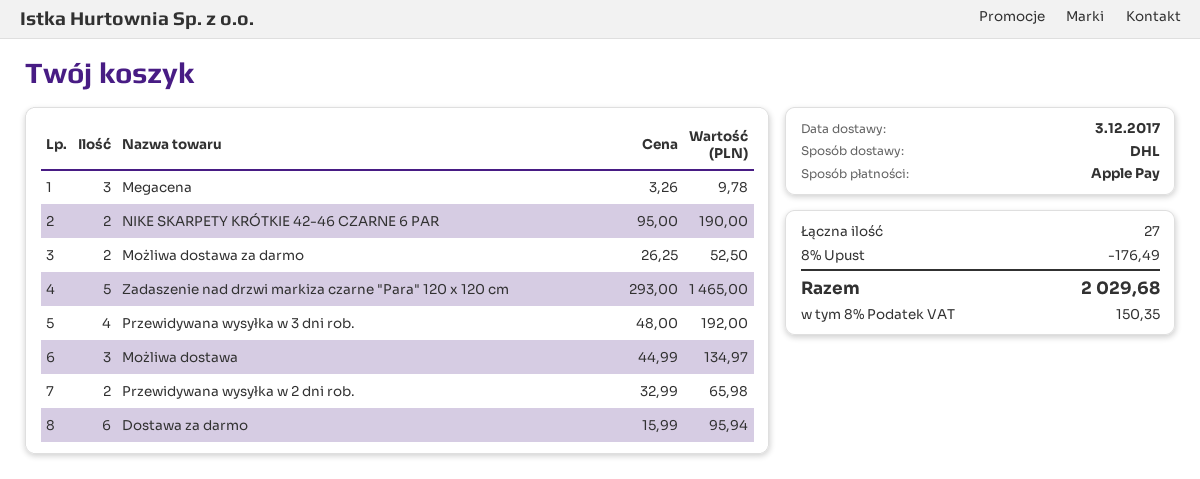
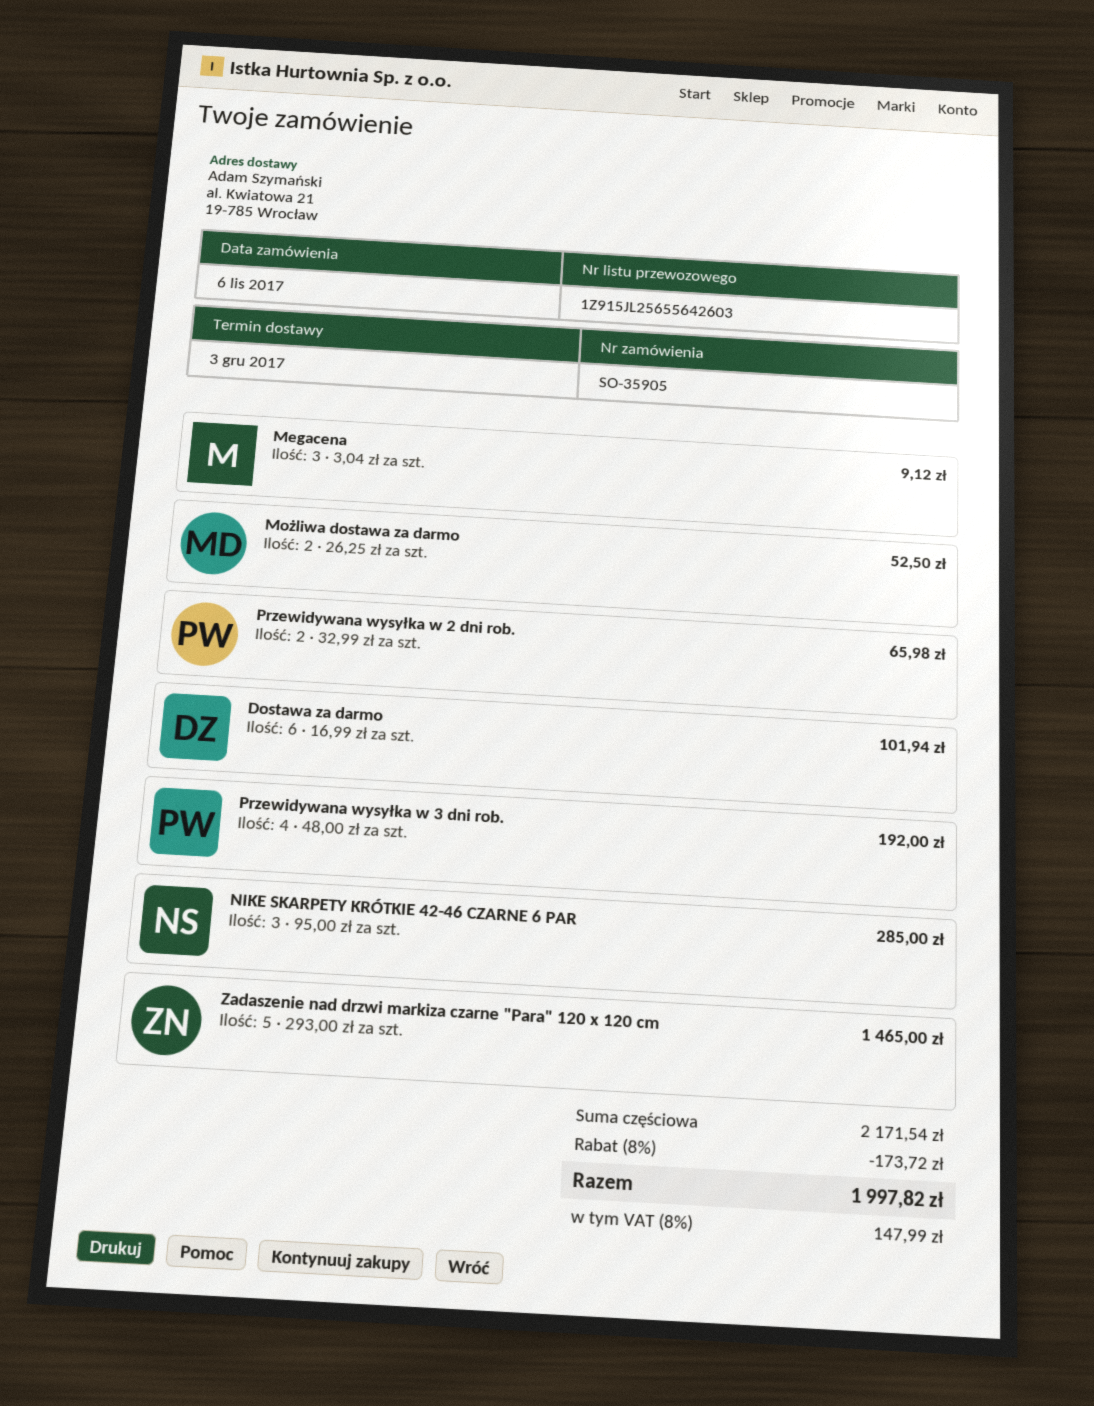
Megacena: 3 x 3.26 = 9.78 -> 3 x 3.04 = 9.12
NIKE SKARPETY KRÓTKIE 42-46 CZARNE 6 PAR: 2 x 95.00 = 190.00 -> 3 x 95.00 = 285.00
Możliwa dostawa: 3 x 44.99 = 134.97 -> none
Dostawa za darmo: 6 x 15.99 = 95.94 -> 6 x 16.99 = 101.94
discount: 8% = 176.49 -> 8% = 173.72
tax: 8% = 150.35 -> 8% = 147.99
total: 2029.68 -> 1997.82

